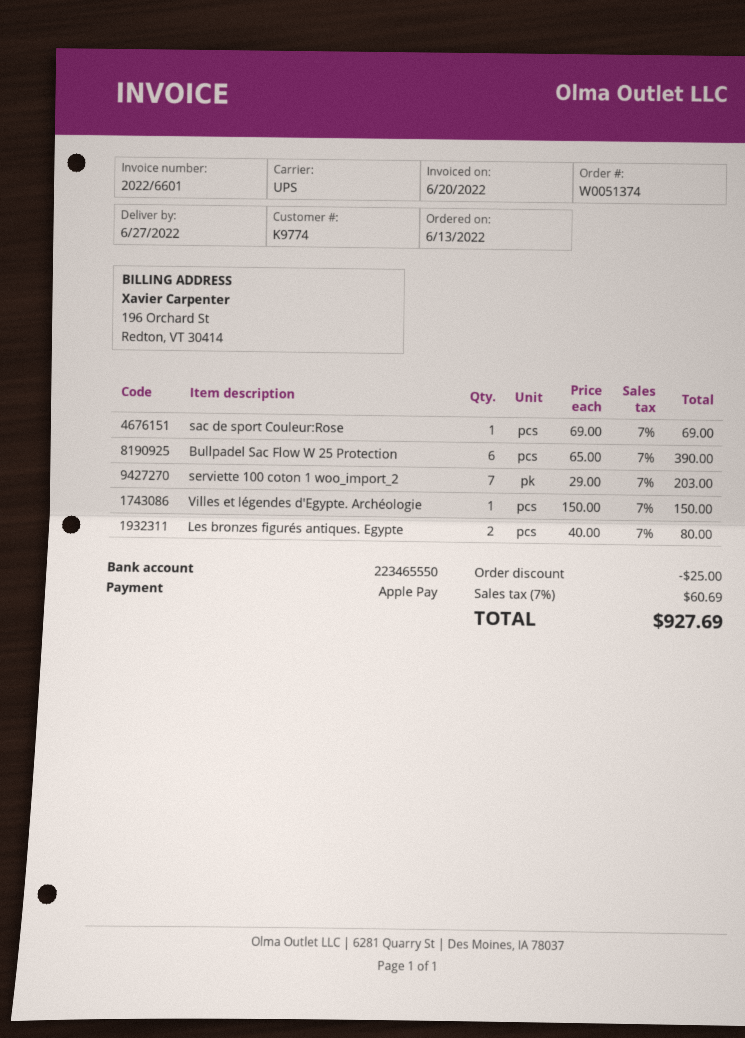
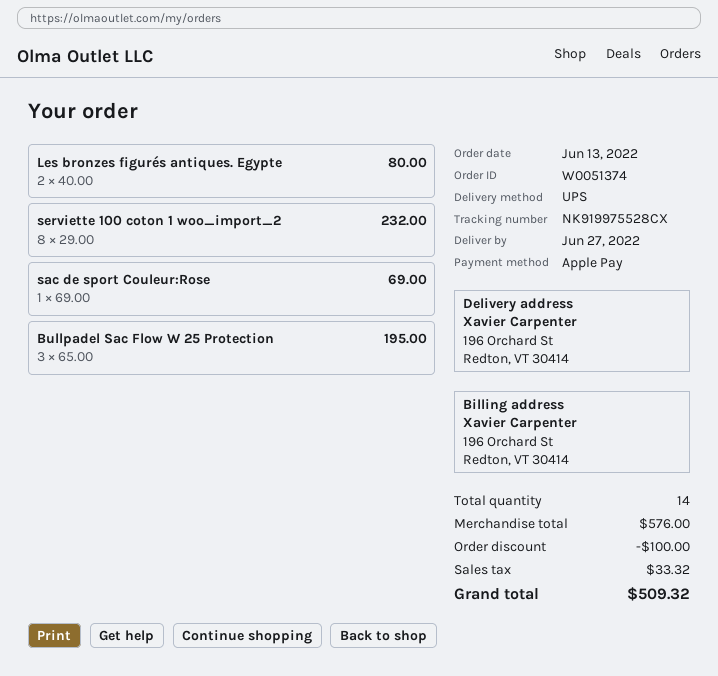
Bullpadel Sac Flow W 25 Protection: 6 x 65.00 = 390.00 -> 3 x 65.00 = 195.00
serviette 100 coton 1 woo_import_2: 7 x 29.00 = 203.00 -> 8 x 29.00 = 232.00
Villes et légendes d'Egypte. Archéologie: 1 x 150.00 = 150.00 -> none
discount: 25.00 -> 100.00
tax: 60.69 -> 33.32
total: 927.69 -> 509.32

